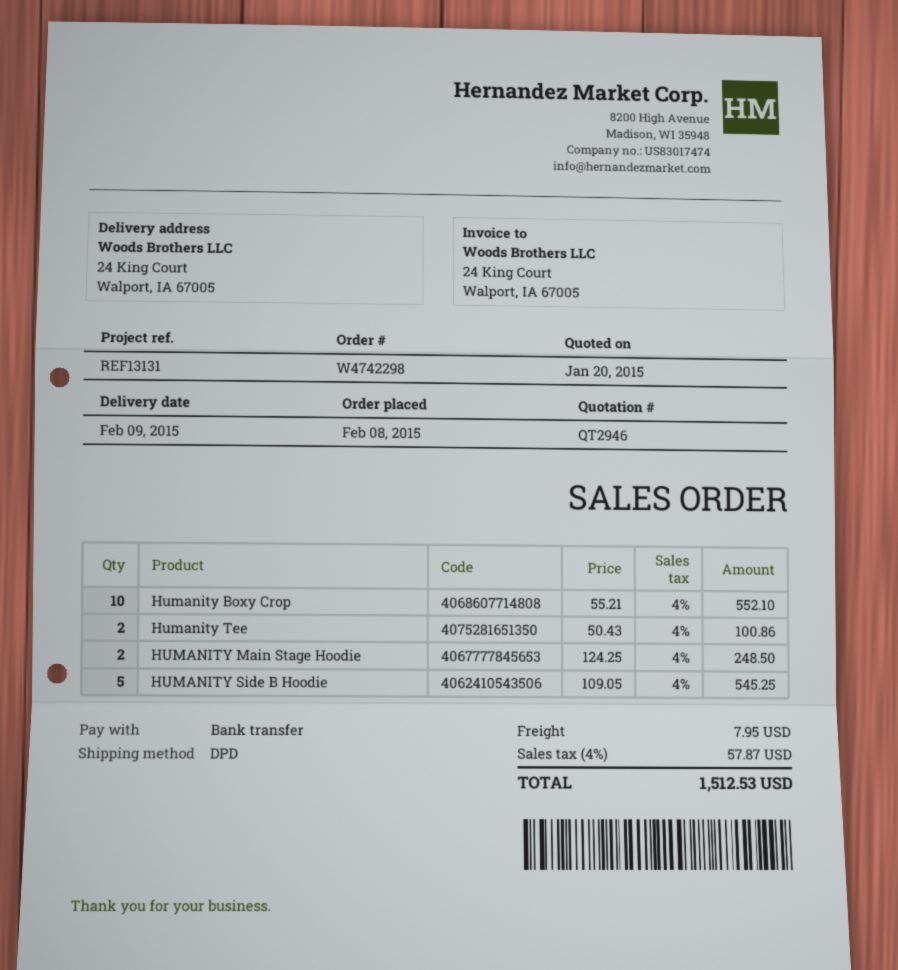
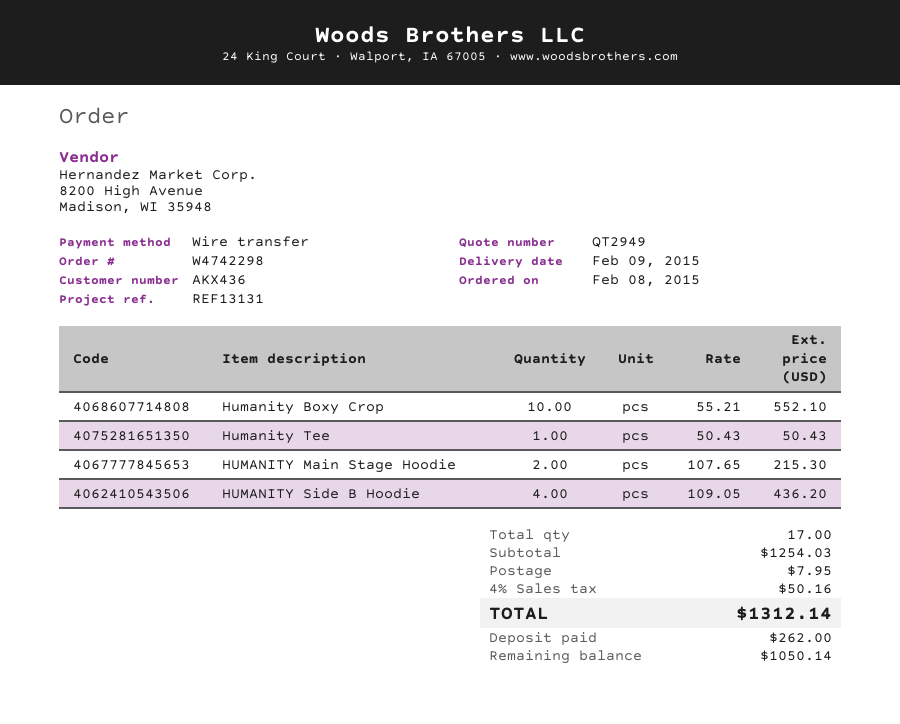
quote number: QT2946 -> QT2949
Humanity Tee: 2 x 50.43 = 100.86 -> 1 x 50.43 = 50.43
HUMANITY Main Stage Hoodie: 2 x 124.25 = 248.50 -> 2 x 107.65 = 215.30
HUMANITY Side B Hoodie: 5 x 109.05 = 545.25 -> 4 x 109.05 = 436.20
tax: 4% = 57.87 -> 4% = 50.16
total: 1512.53 -> 1312.14

